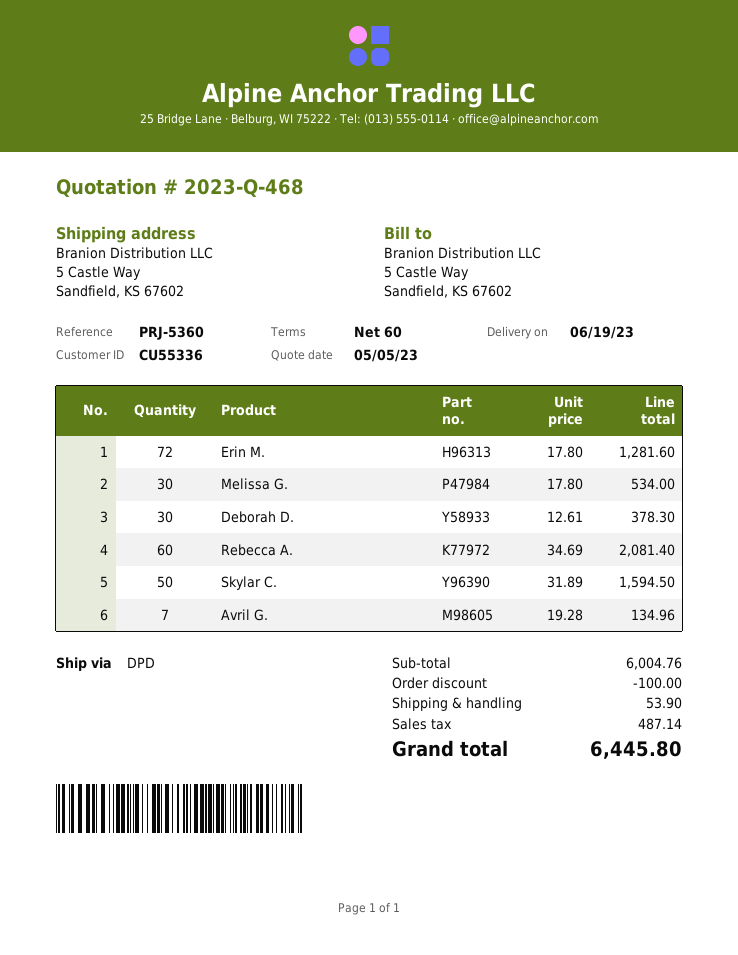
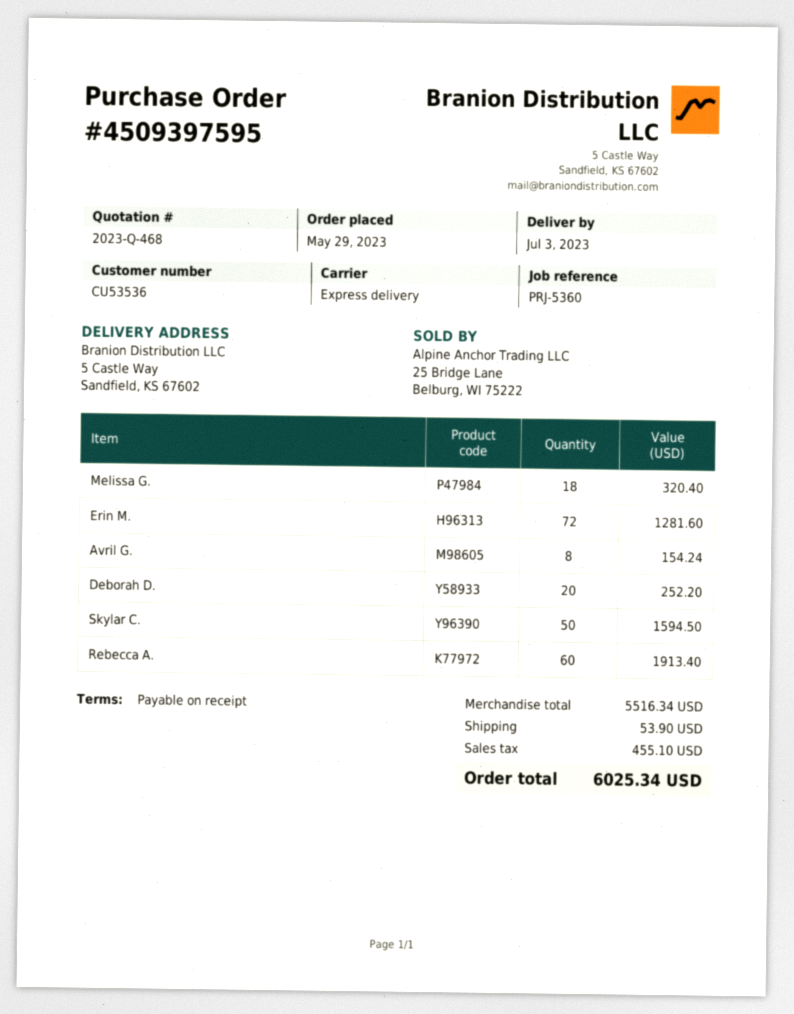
delivery date: 2023-06-19 -> 2023-07-03
payment terms: 60 days -> on receipt
customer number: CU55336 -> CU53536
shipping method: DPD -> express
Melissa G.: 30 for 534.00 -> 18 for 320.40
Deborah D.: 30 for 378.30 -> 20 for 252.20
Rebecca A.: 60 for 2081.40 -> 60 for 1913.40
Avril G.: 7 for 134.96 -> 8 for 154.24
subtotal: 6004.76 -> 5516.34
discount: 100.00 -> none
tax: 487.14 -> 455.10
total: 6445.80 -> 6025.34

